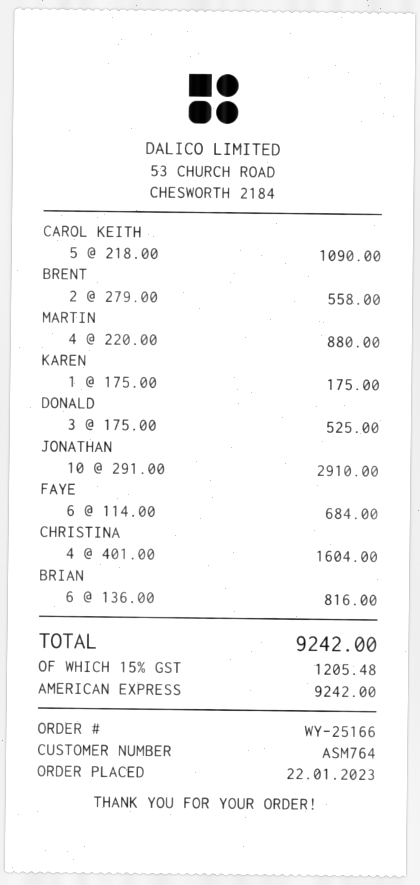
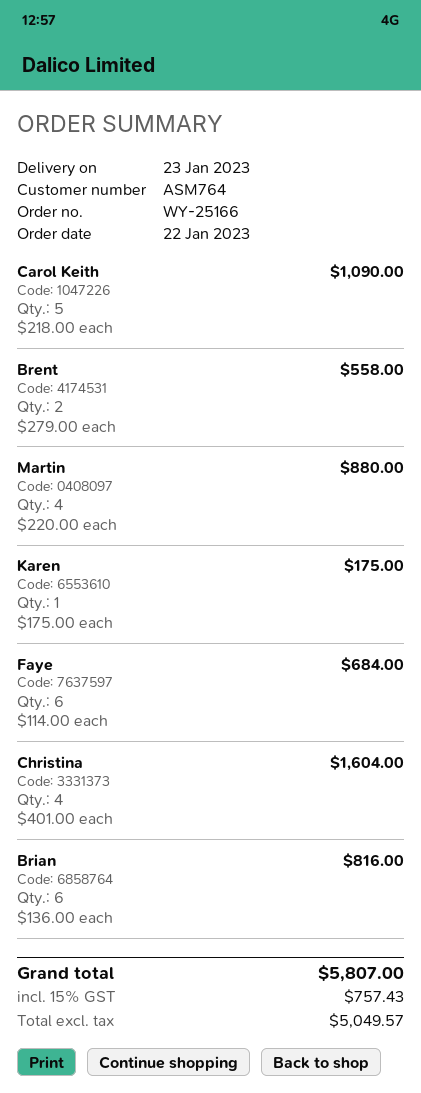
DONALD: 3 x 175.00 = 525.00 -> none
JONATHAN: 10 x 291.00 = 2910.00 -> none
tax: 15% = 1205.48 -> 15% = 757.43
total: 9242.00 -> 5807.00

